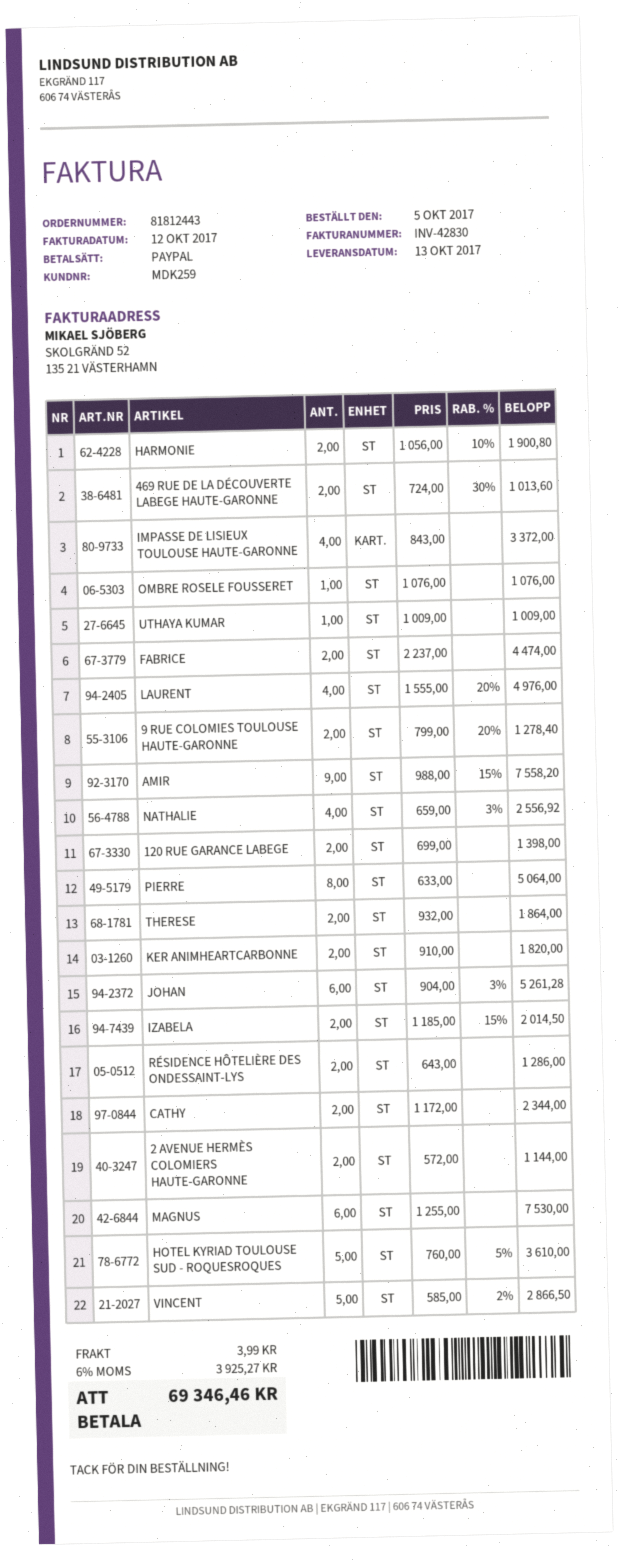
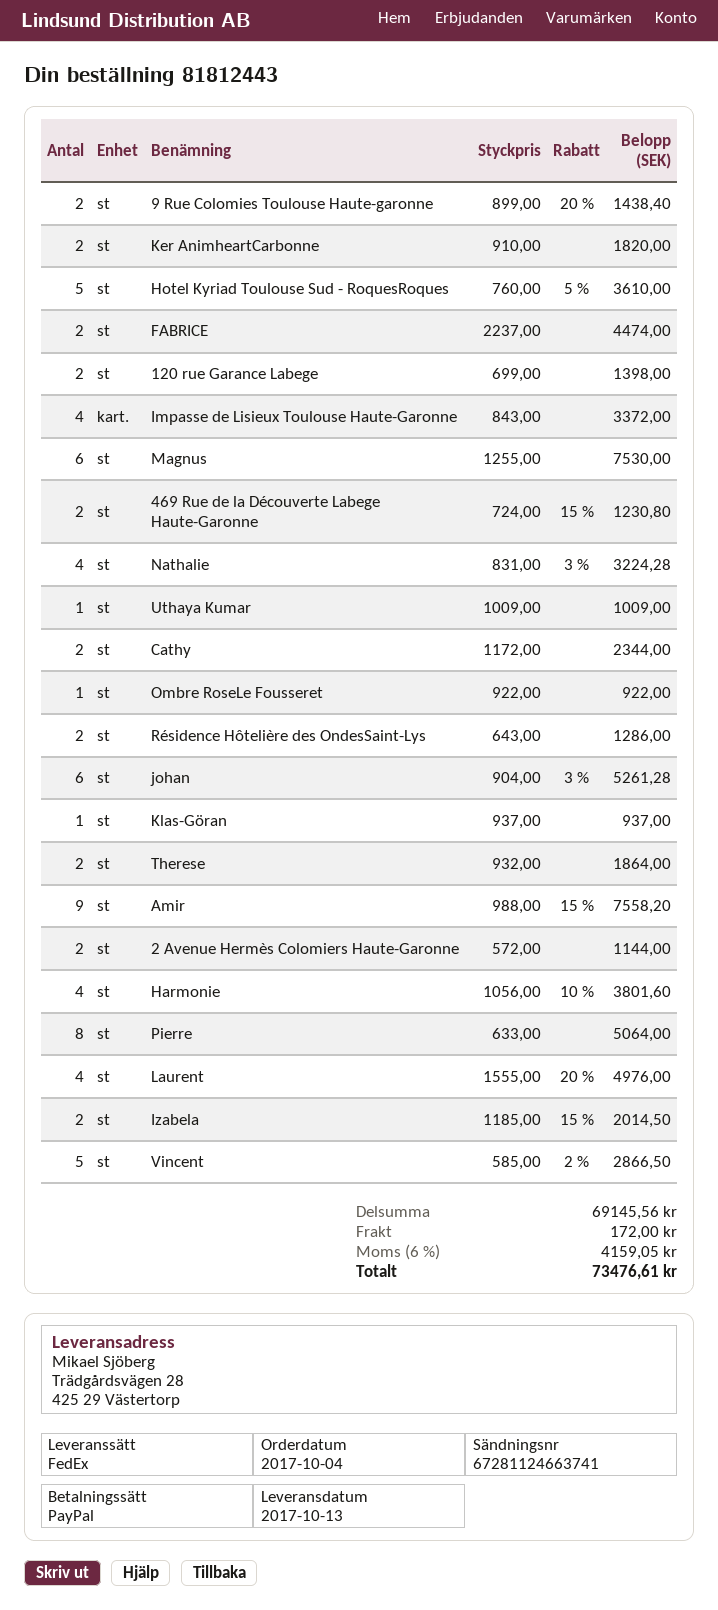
order date: 2017-10-05 -> 2017-10-04
HARMONIE: 2 x 1056.00 - 10% = 1900.80 -> 4 x 1056.00 - 10% = 3801.60
469 RUE DE LA DÉCOUVERTE LABEGE HAUTE-GARONNE: 2 x 724.00 - 30% = 1013.60 -> 2 x 724.00 - 15% = 1230.80
OMBRE ROSELE FOUSSERET: 1 x 1076.00 = 1076.00 -> 1 x 922.00 = 922.00
9 RUE COLOMIES TOULOUSE HAUTE-GARONNE: 2 x 799.00 - 20% = 1278.40 -> 2 x 899.00 - 20% = 1438.40
NATHALIE: 4 x 659.00 - 3% = 2556.92 -> 4 x 831.00 - 3% = 3224.28
Klas-Göran: none -> 1 x 937.00 = 937.00
shipping: 3.99 -> 172.00
tax: 6% = 3925.27 -> 6% = 4159.05
total: 69346.46 -> 73476.61

